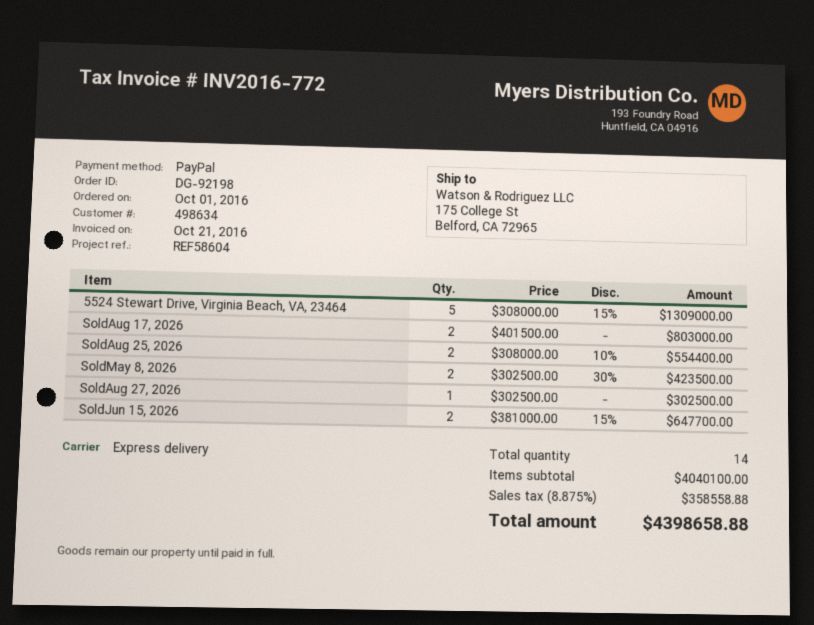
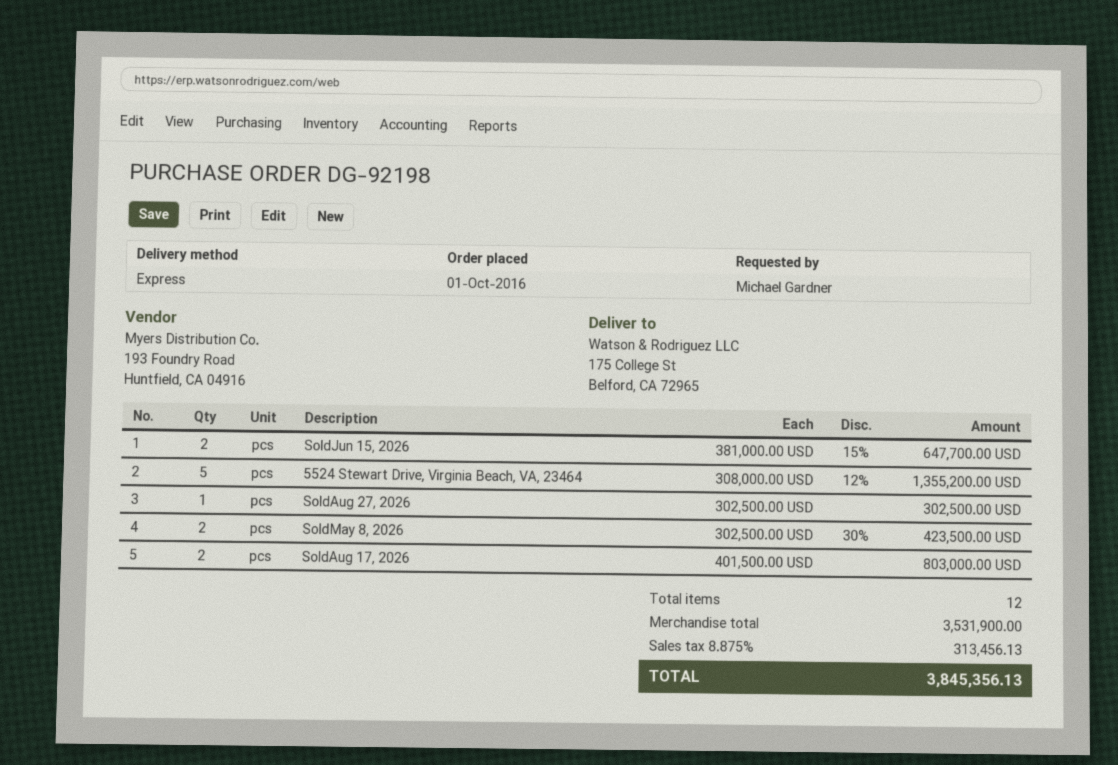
5524 Stewart Drive, Virginia Beach, VA, 23464: 5 x 308000.00 - 15% = 1309000.00 -> 5 x 308000.00 - 12% = 1355200.00
SoldAug 25, 2026: 2 x 308000.00 - 10% = 554400.00 -> none
total quantity: 14 -> 12
subtotal: 4040100.00 -> 3531900.00
tax: 8.875% = 358558.88 -> 8.875% = 313456.13
total: 4398658.88 -> 3845356.13

